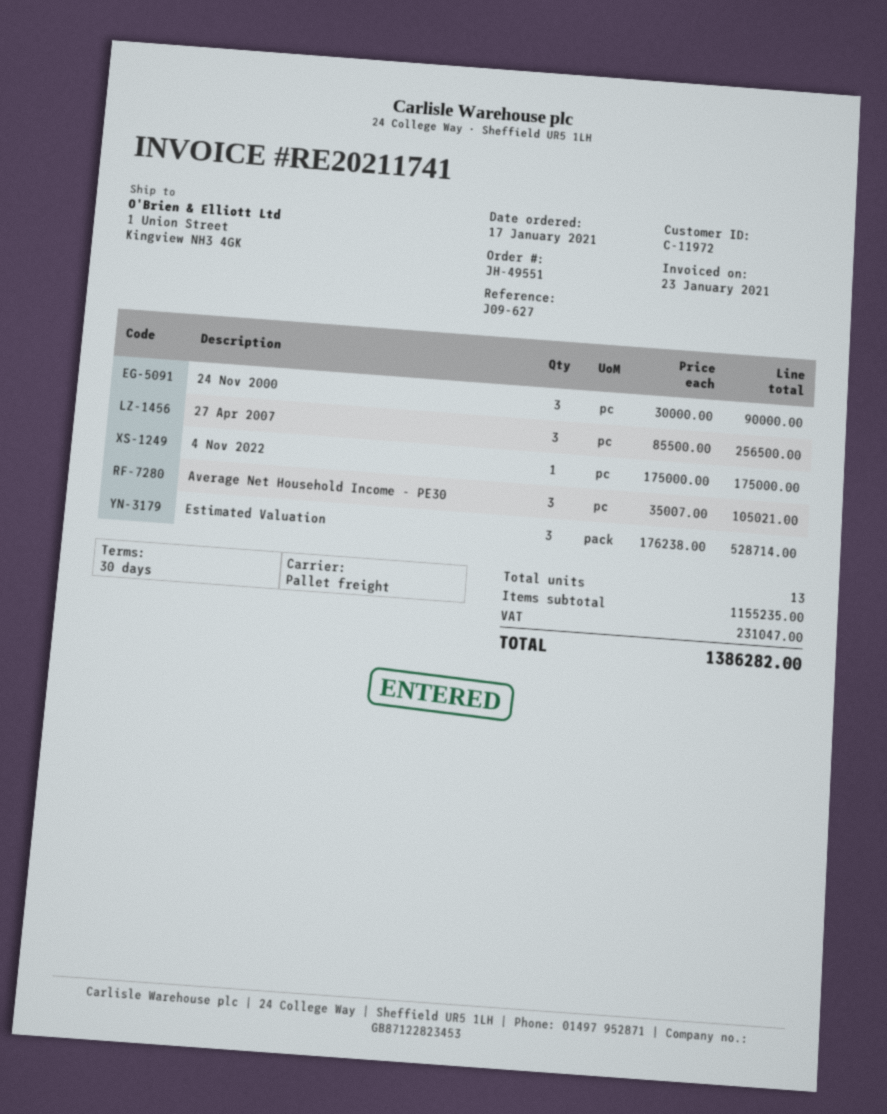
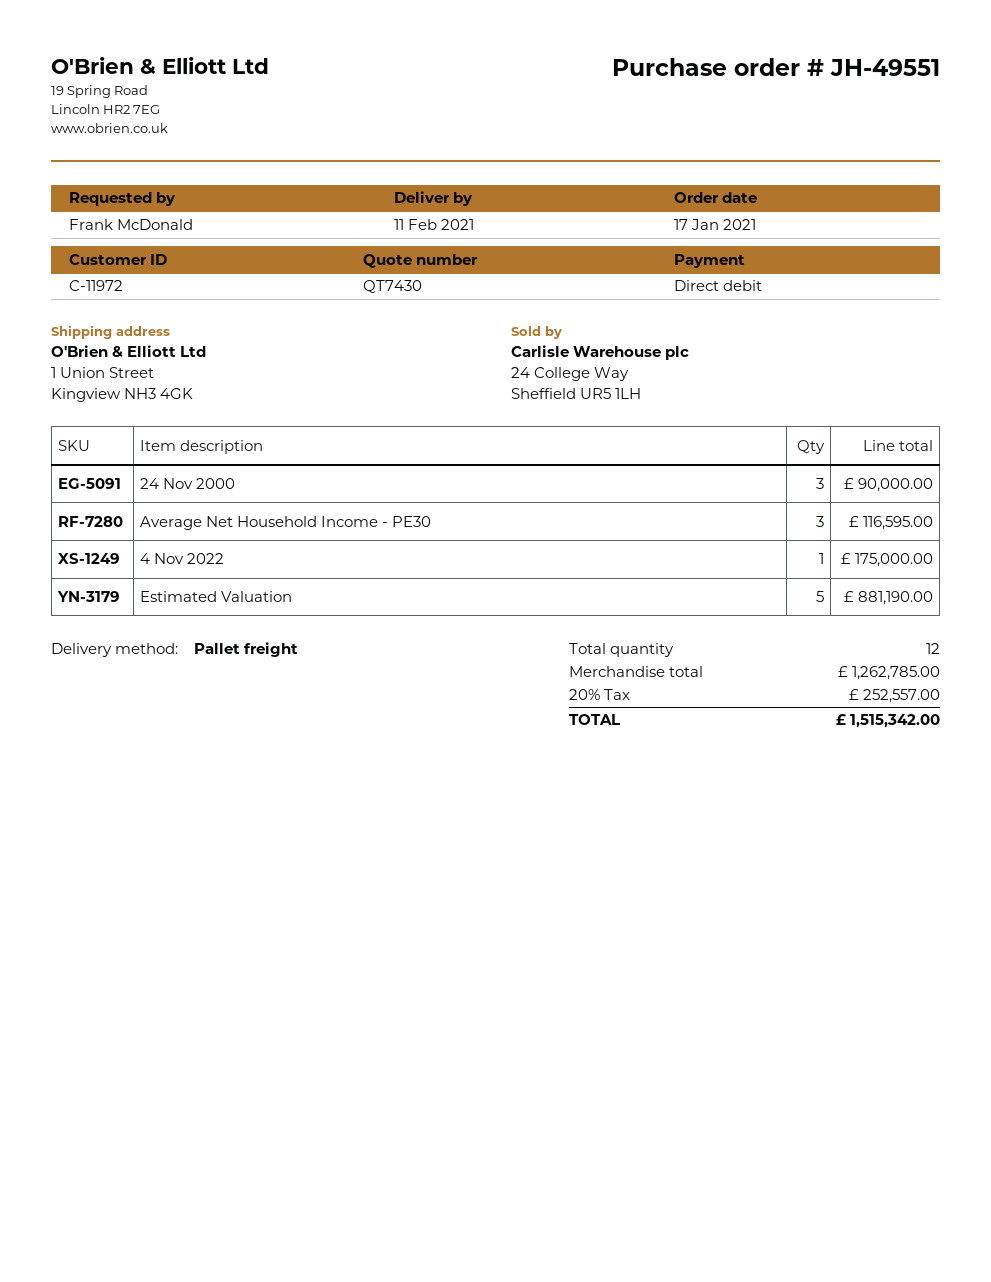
27 Apr 2007: 3 for 256500.00 -> none
Average Net Household Income - PE30: 3 for 105021.00 -> 3 for 116595.00
Estimated Valuation: 3 for 528714.00 -> 5 for 881190.00
total quantity: 13 -> 12
subtotal: 1155235.00 -> 1262785.00
tax: 231047.00 -> 252557.00
total: 1386282.00 -> 1515342.00

